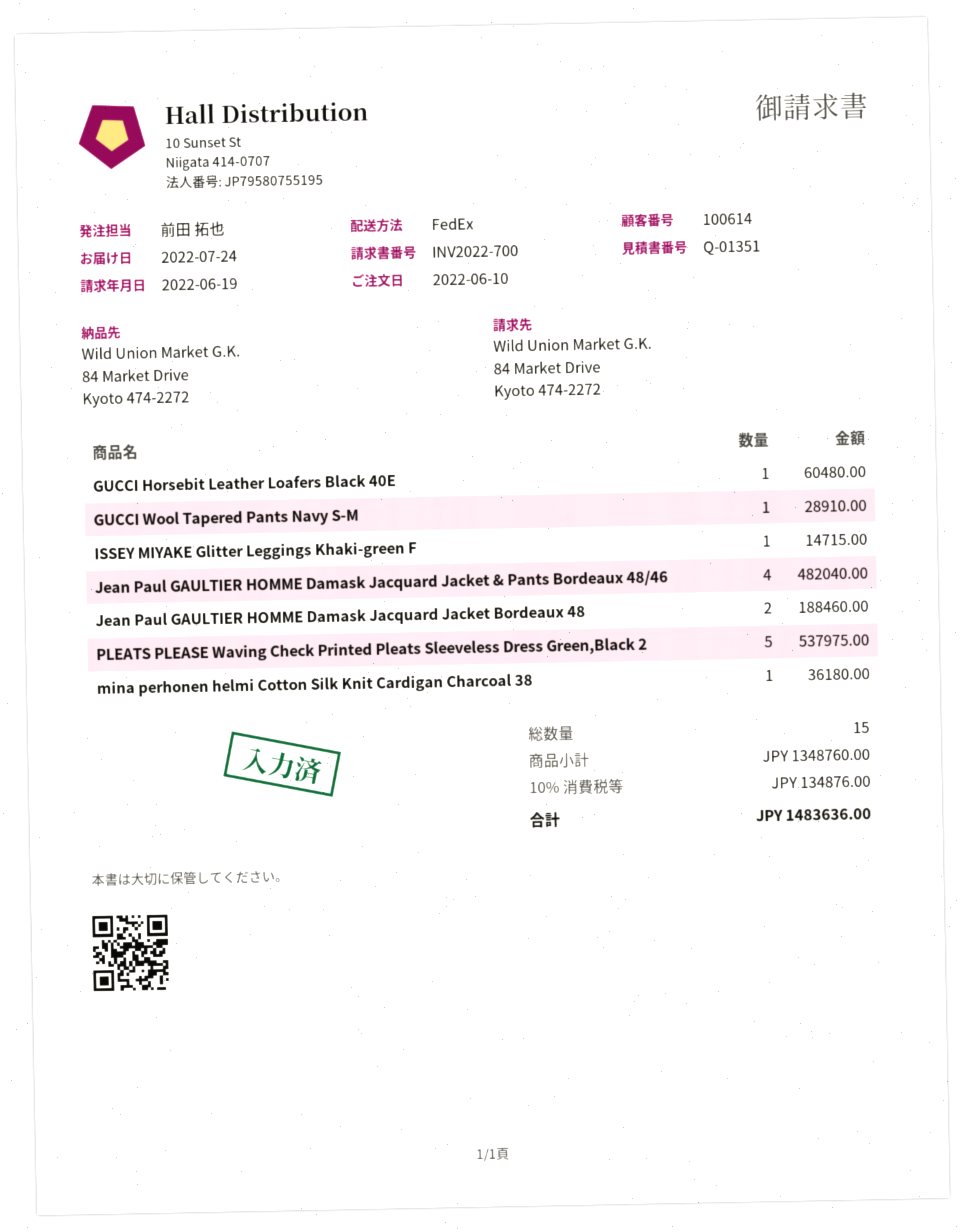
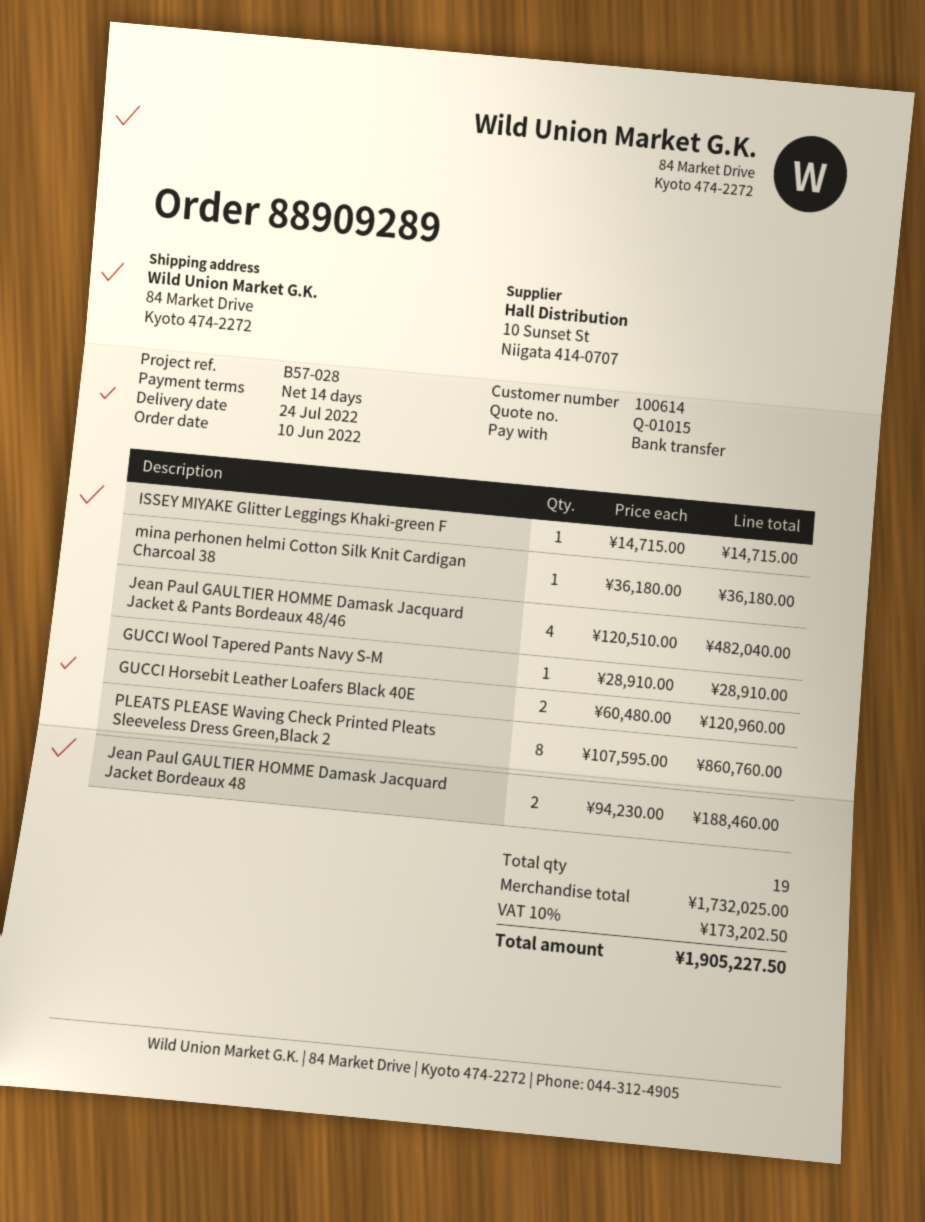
quote number: Q-01351 -> Q-01015
GUCCI Horsebit Leather Loafers Black 40E: 1 for 60480.00 -> 2 for 120960.00
PLEATS PLEASE Waving Check Printed Pleats Sleeveless Dress Green,Black 2: 5 for 537975.00 -> 8 for 860760.00
total quantity: 15 -> 19
subtotal: 1348760.00 -> 1732025.00
tax: 10% = 134876.00 -> 10% = 173202.50
total: 1483636.00 -> 1905227.50

